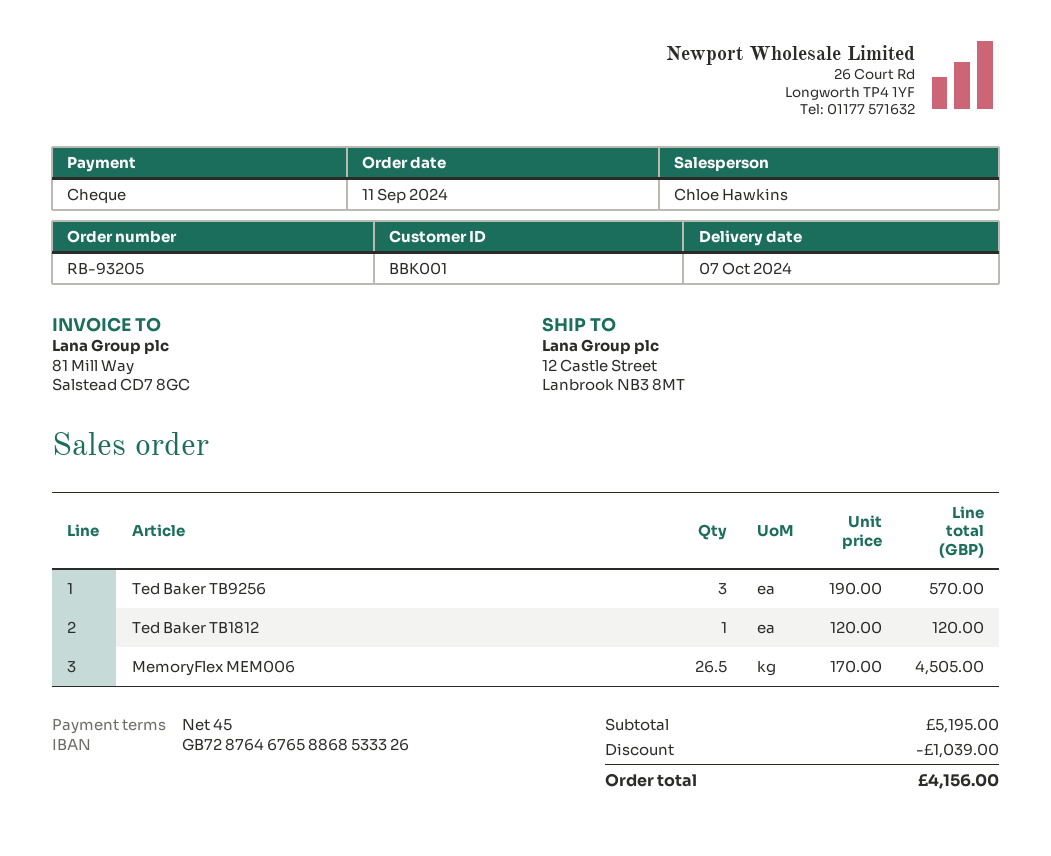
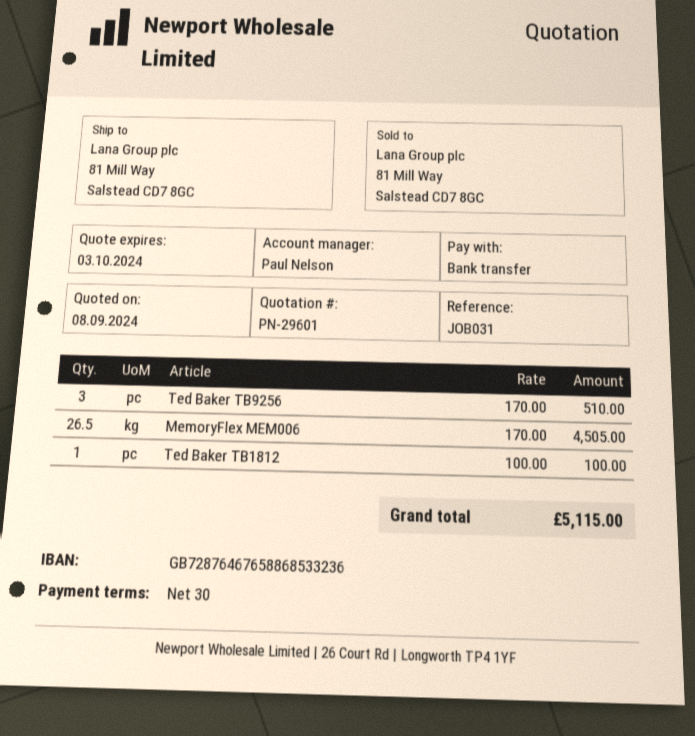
payment terms: 45 days -> 30 days
sales rep: Chloe Hawkins -> Paul Nelson
payment method: cheque -> bank transfer
bank account: GB72876467658868533326 -> GB72876467658868533236
ship to: 12 Castle Street, Lanbrook NB3 8MT -> 81 Mill Way, Salstead CD7 8GC
Ted Baker TB9256: 3 x 190.00 = 570.00 -> 3 x 170.00 = 510.00
Ted Baker TB1812: 1 x 120.00 = 120.00 -> 1 x 100.00 = 100.00
discount: 1039.00 -> none
total: 4156.00 -> 5115.00

